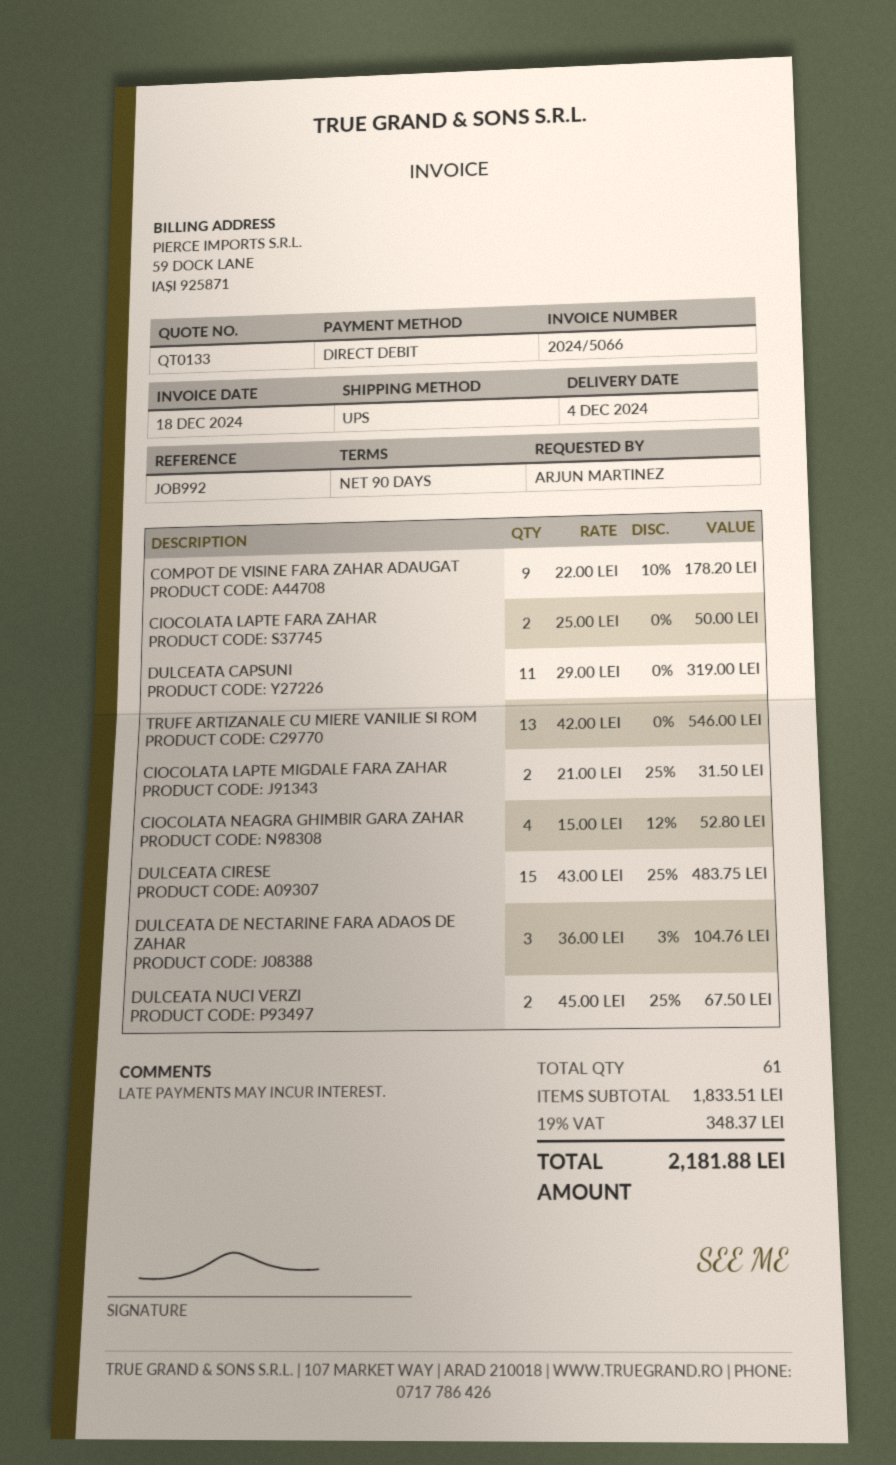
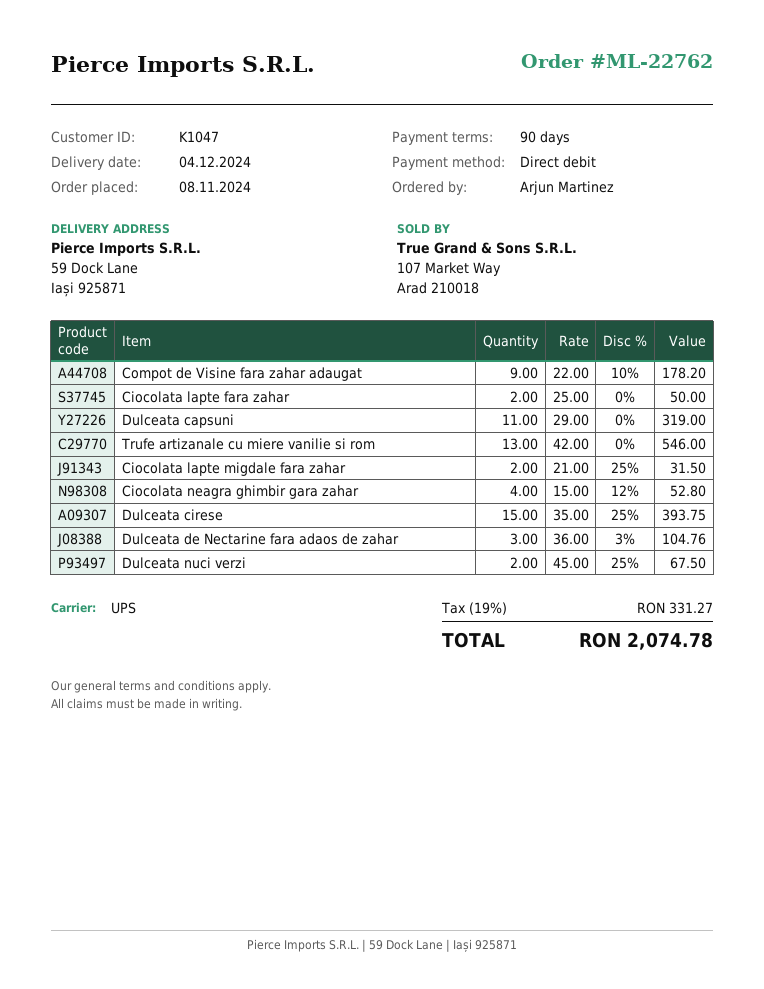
DULCEATA CIRESE: 15 x 43.00 - 25% = 483.75 -> 15 x 35.00 - 25% = 393.75
tax: 19% = 348.37 -> 19% = 331.27
total: 2181.88 -> 2074.78

